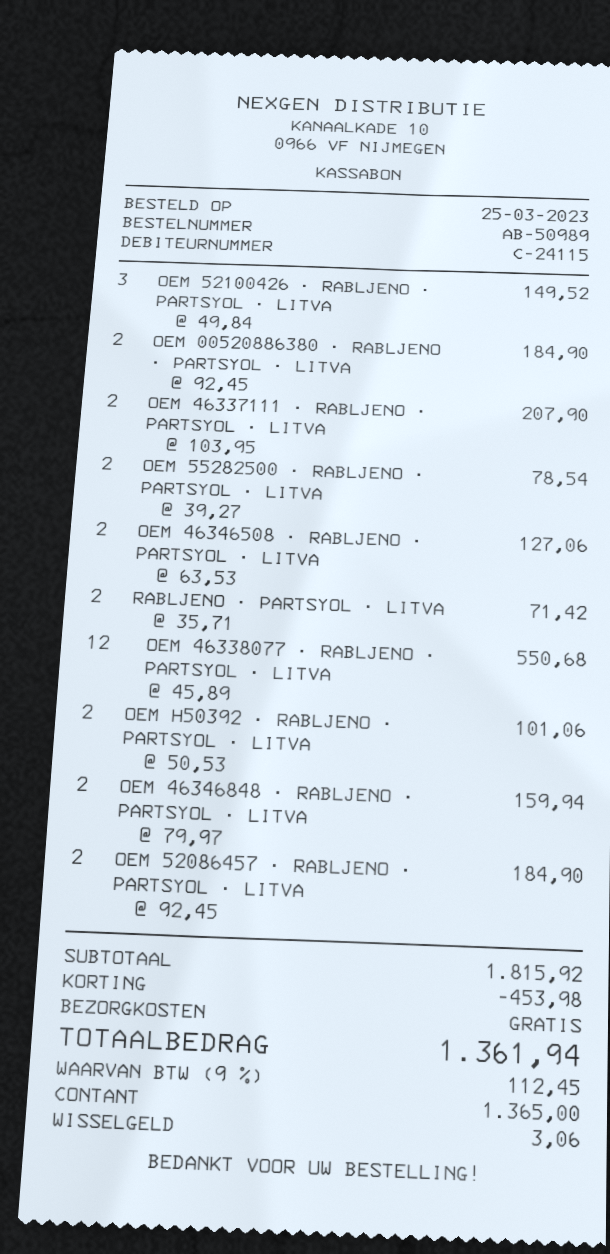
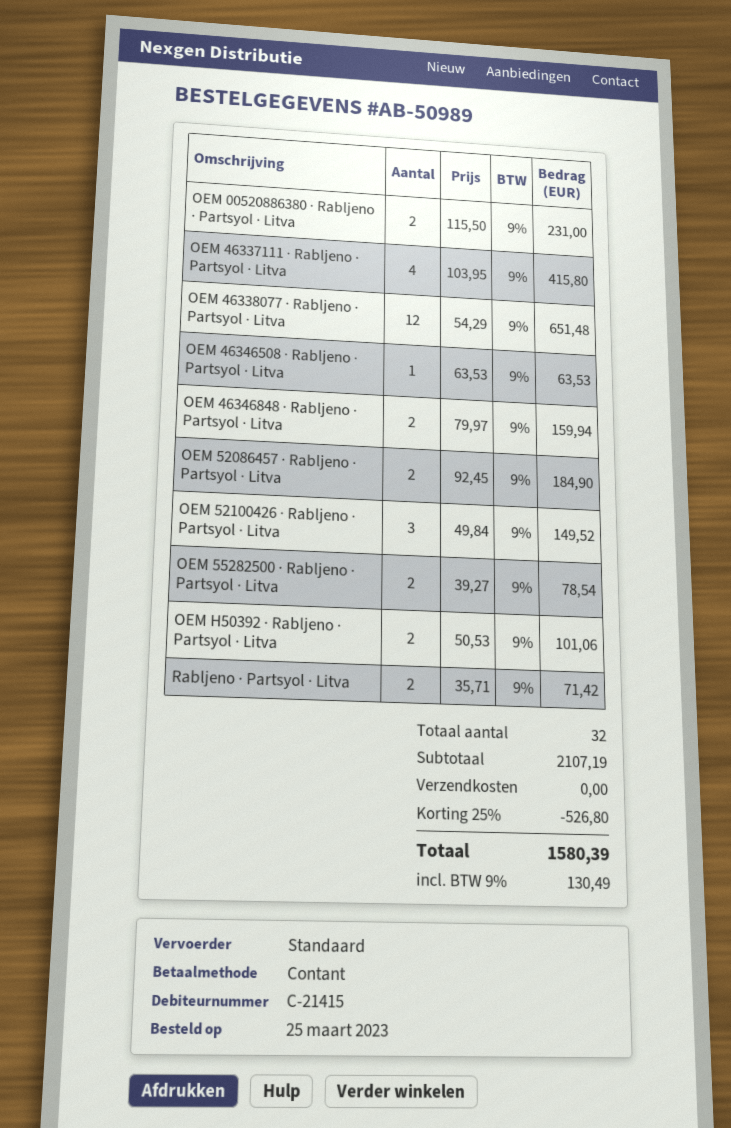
customer number: C-24115 -> C-21415
OEM 00520886380 · RABLJENO · PARTSYOL · LITVA: 2 x 92.45 = 184.90 -> 2 x 115.50 = 231.00
OEM 46337111 · RABLJENO · PARTSYOL · LITVA: 2 x 103.95 = 207.90 -> 4 x 103.95 = 415.80
OEM 46346508 · RABLJENO · PARTSYOL · LITVA: 2 x 63.53 = 127.06 -> 1 x 63.53 = 63.53
OEM 46338077 · RABLJENO · PARTSYOL · LITVA: 12 x 45.89 = 550.68 -> 12 x 54.29 = 651.48
subtotal: 1815.92 -> 2107.19
discount: 453.98 -> 526.80
tax: 9% = 112.45 -> 9% = 130.49
total: 1361.94 -> 1580.39

